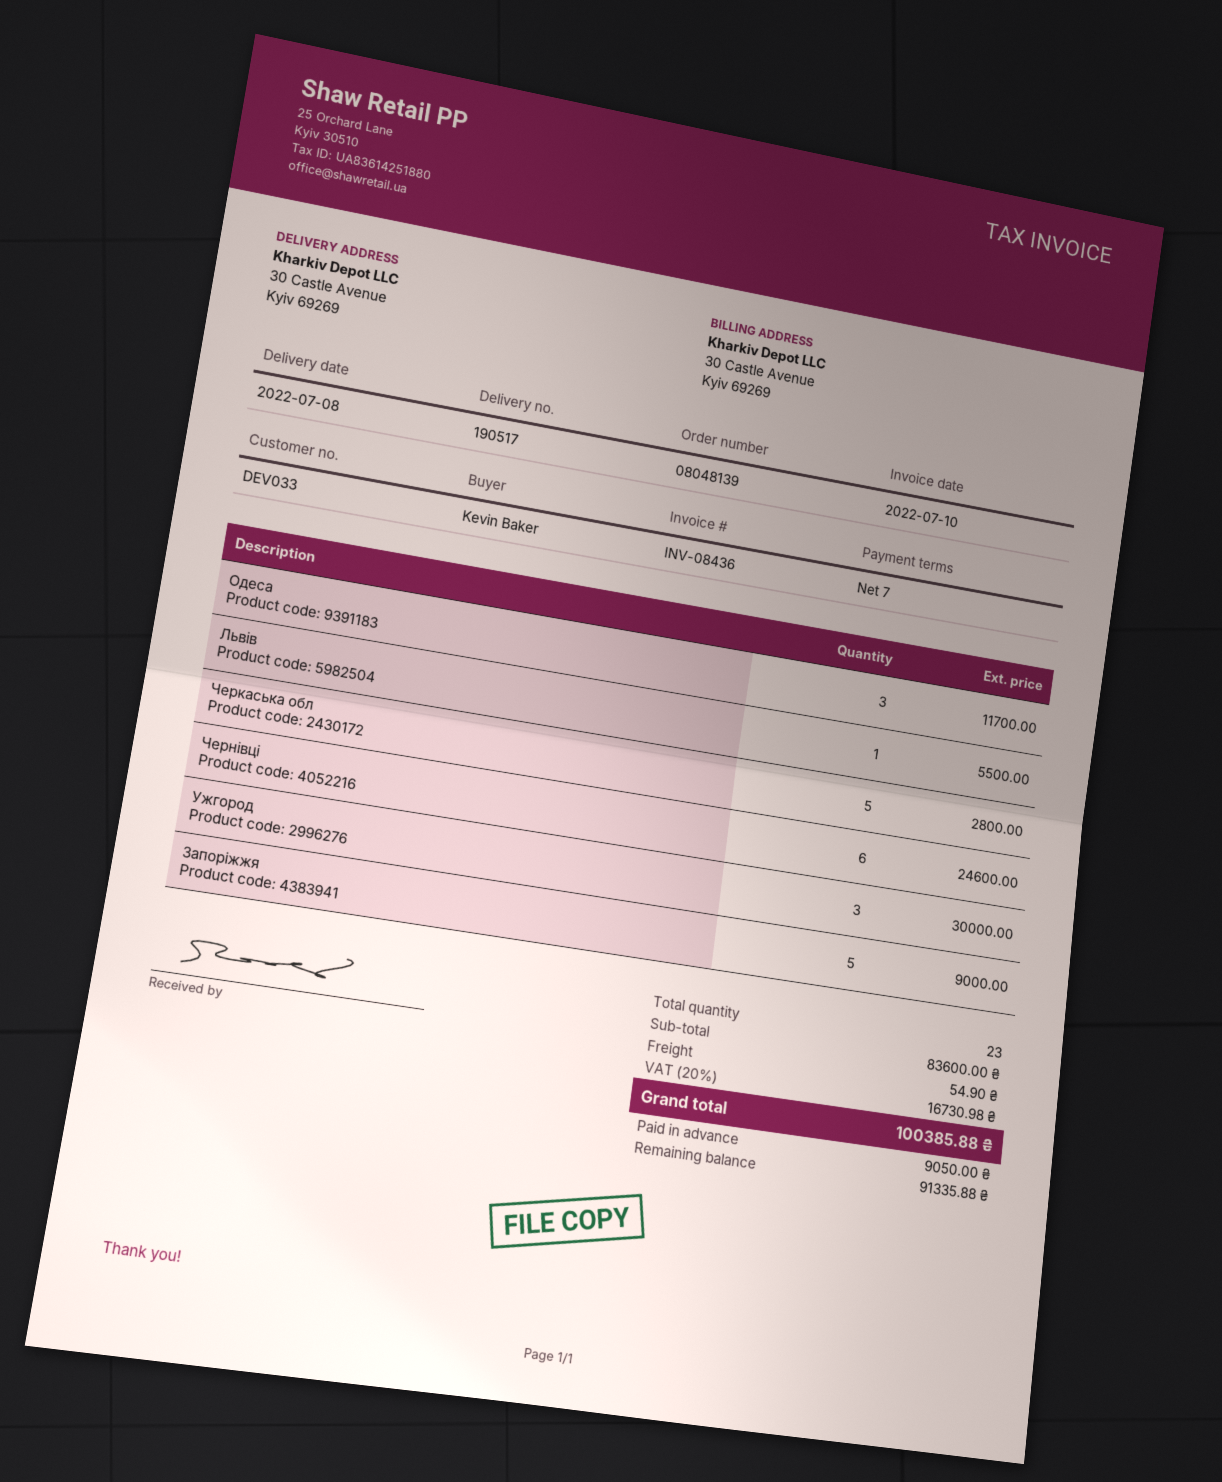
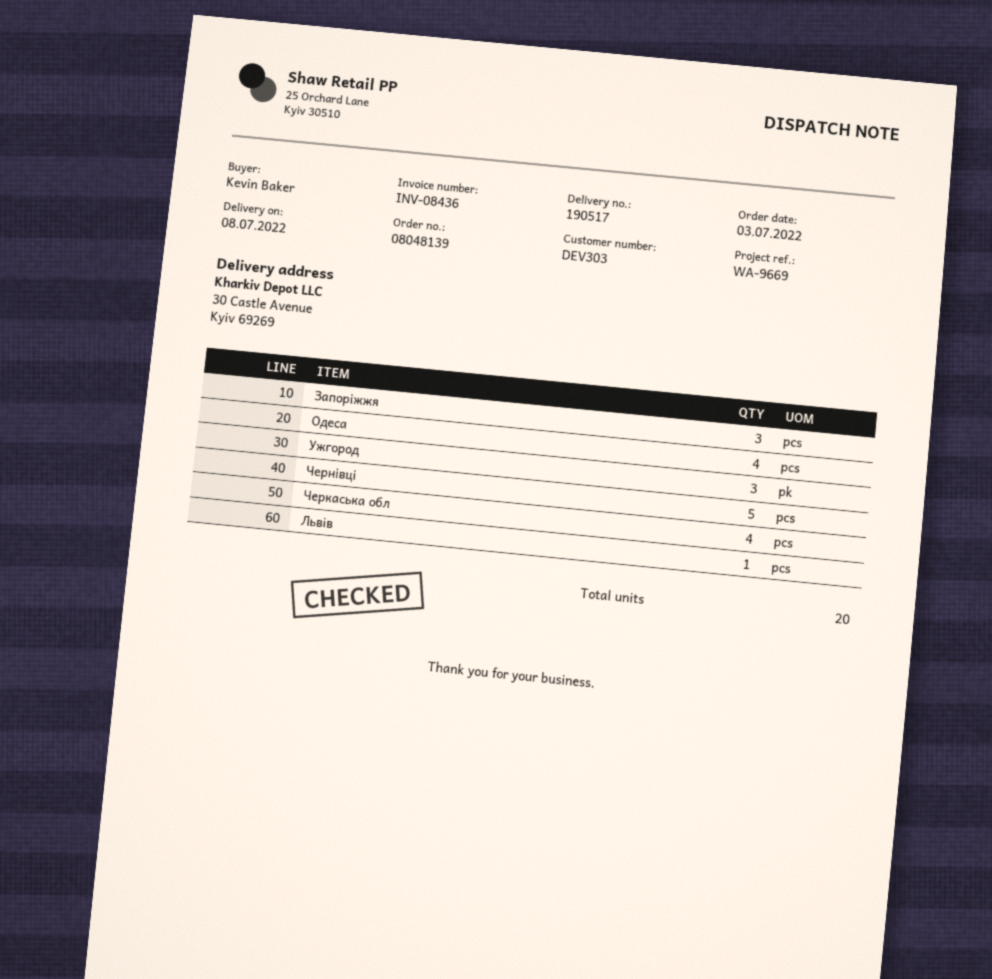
customer number: DEV033 -> DEV303
Одеса: 3 -> 4
Черкаська обл: 5 -> 4
Чернівці: 6 -> 5
Запоріжжя: 5 -> 3
total quantity: 23 -> 20

